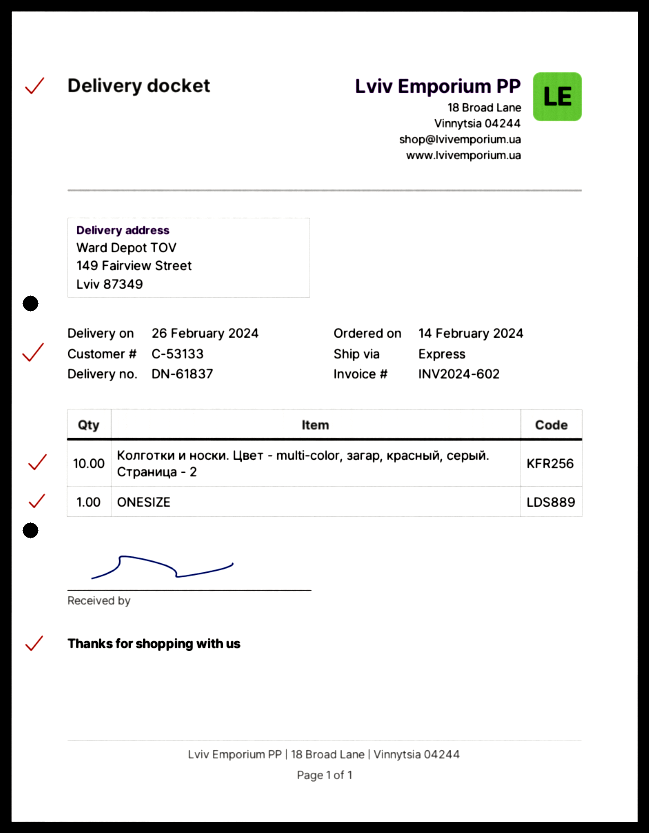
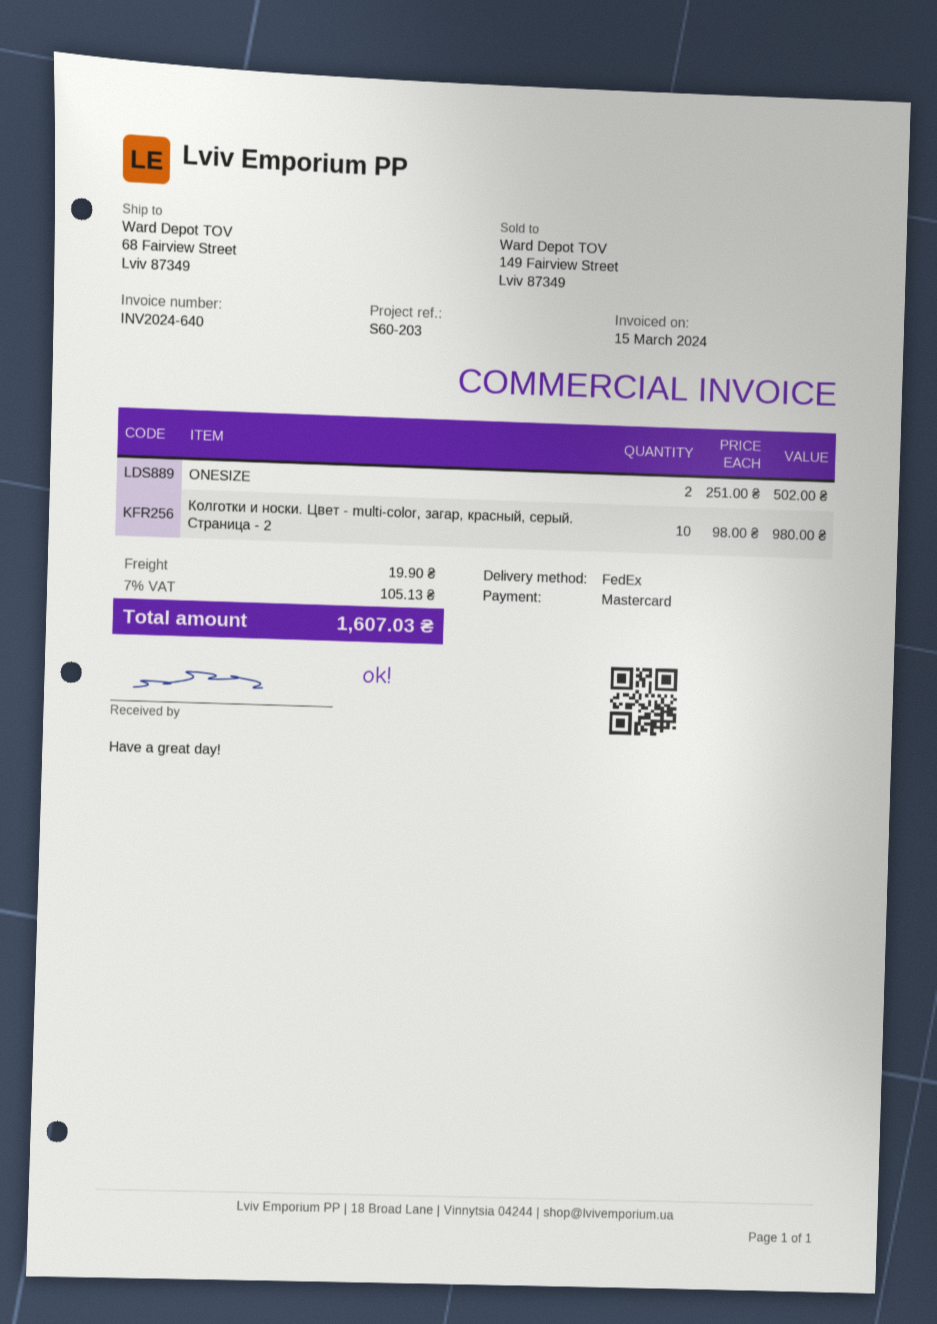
invoice number: INV2024-602 -> INV2024-640
shipping method: express -> FedEx
ship to: 149 Fairview Street, Lviv 87349 -> 68 Fairview Street, Lviv 87349
ONESIZE: 1 -> 2

